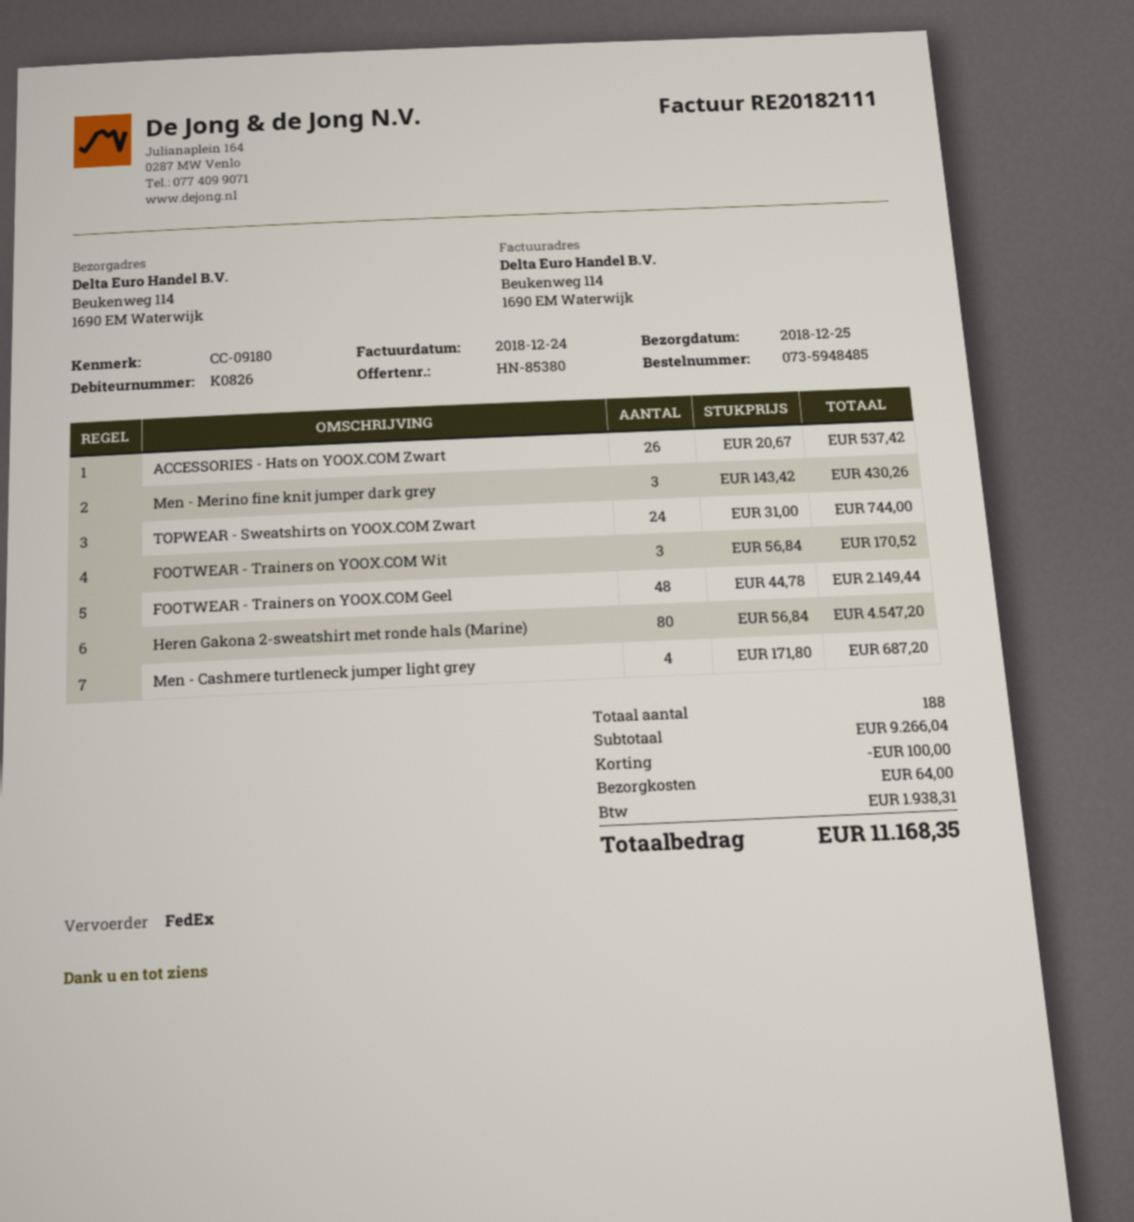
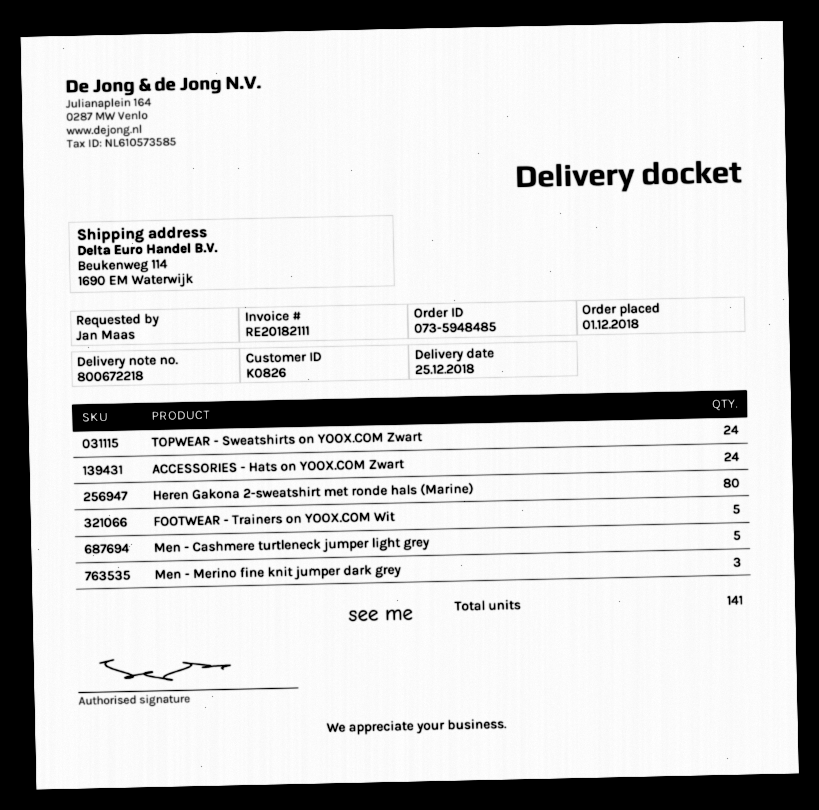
ACCESSORIES - Hats on YOOX.COM Zwart: 26 -> 24
FOOTWEAR - Trainers on YOOX.COM Wit: 3 -> 5
FOOTWEAR - Trainers on YOOX.COM Geel: 48 -> none
Men - Cashmere turtleneck jumper light grey: 4 -> 5
total quantity: 188 -> 141

